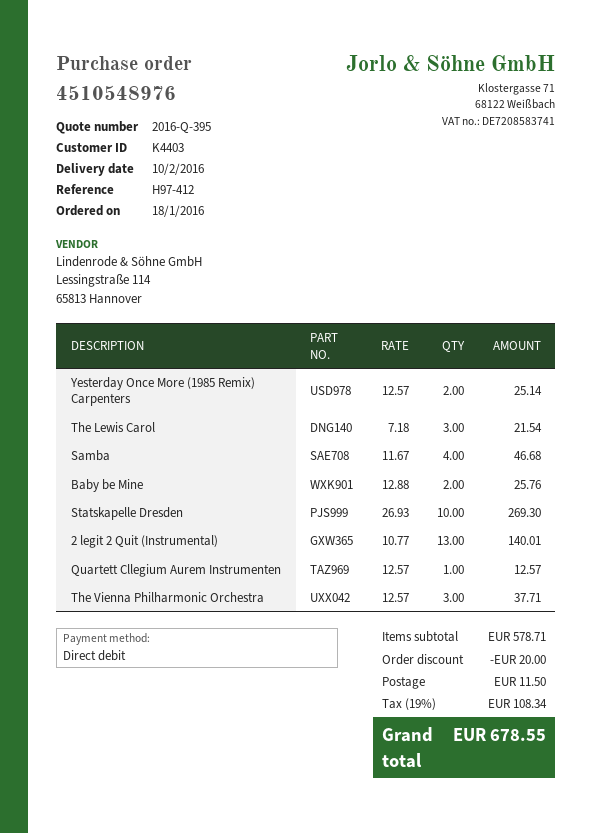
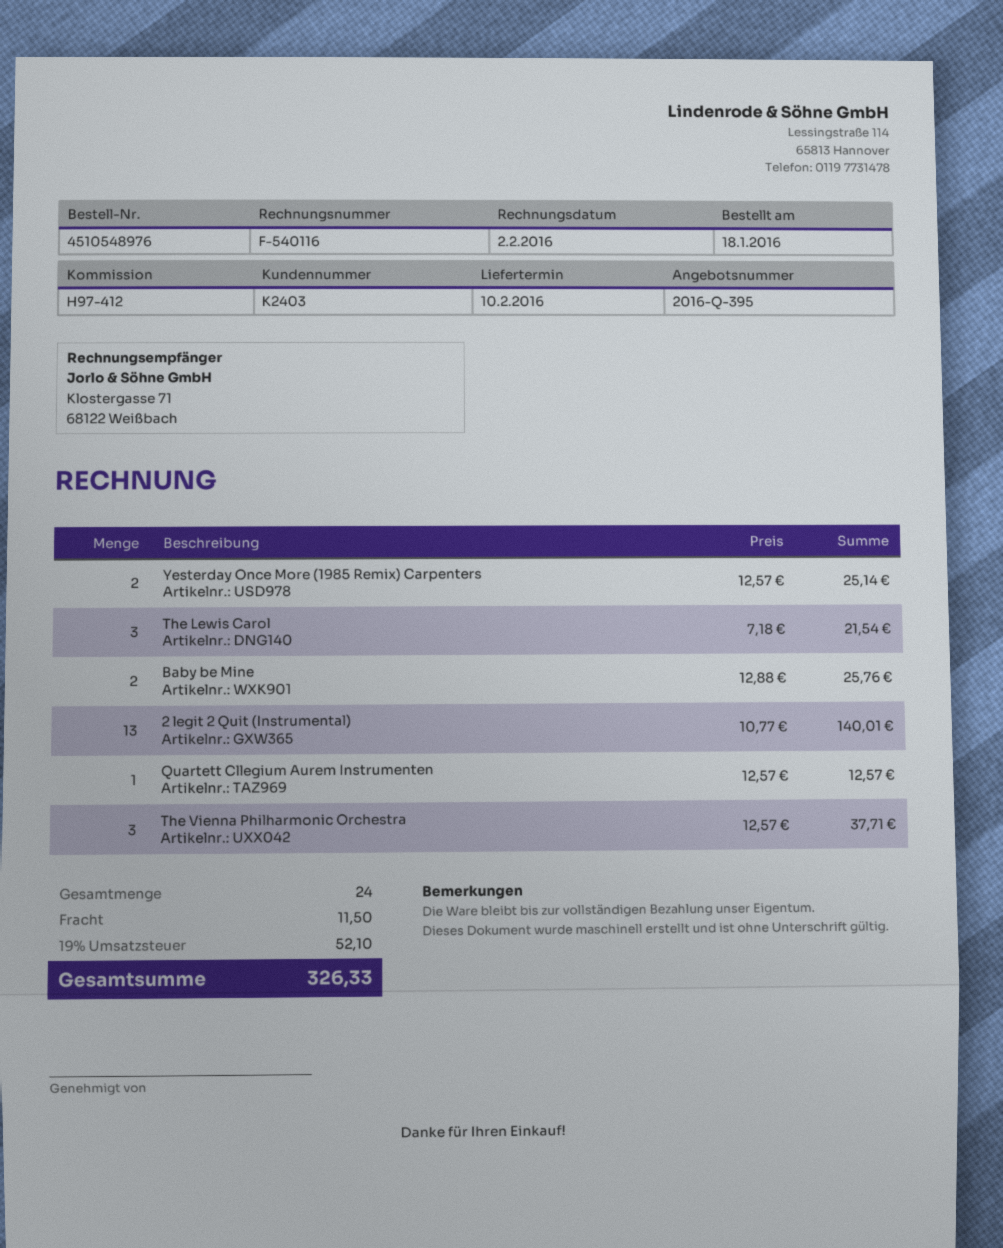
customer number: K4403 -> K2403
Samba: 4 x 11.67 = 46.68 -> none
Statskapelle Dresden: 10 x 26.93 = 269.30 -> none
discount: 20.00 -> none
tax: 19% = 108.34 -> 19% = 52.10
total: 678.55 -> 326.33

